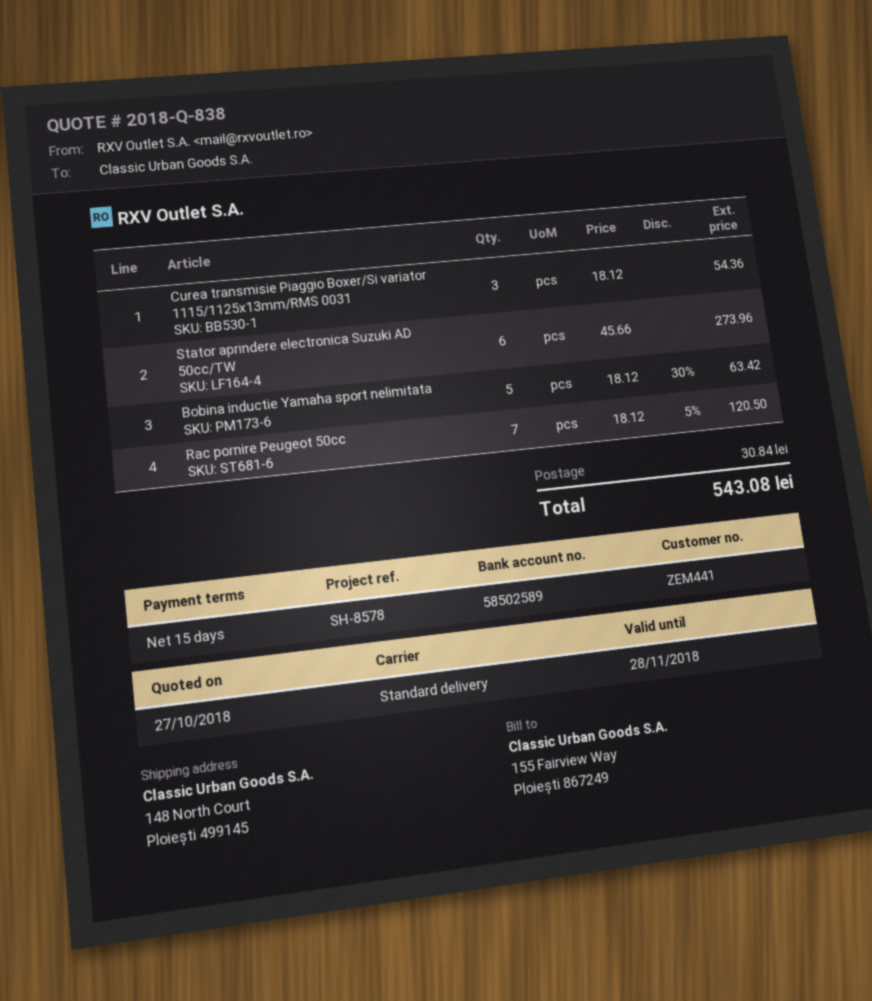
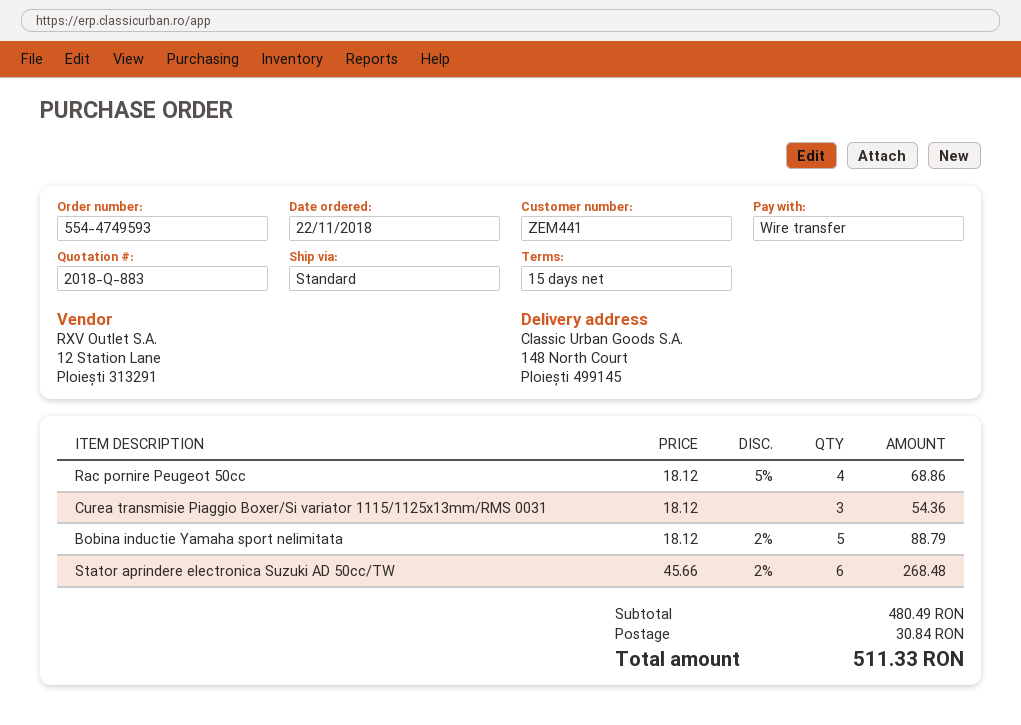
quote number: 2018-Q-838 -> 2018-Q-883
Stator aprindere electronica Suzuki AD 50cc/TW: 6 x 45.66 = 273.96 -> 6 x 45.66 - 2% = 268.48
Bobina inductie Yamaha sport nelimitata: 5 x 18.12 - 30% = 63.42 -> 5 x 18.12 - 2% = 88.79
Rac pornire Peugeot 50cc: 7 x 18.12 - 5% = 120.50 -> 4 x 18.12 - 5% = 68.86
total: 543.08 -> 511.33

